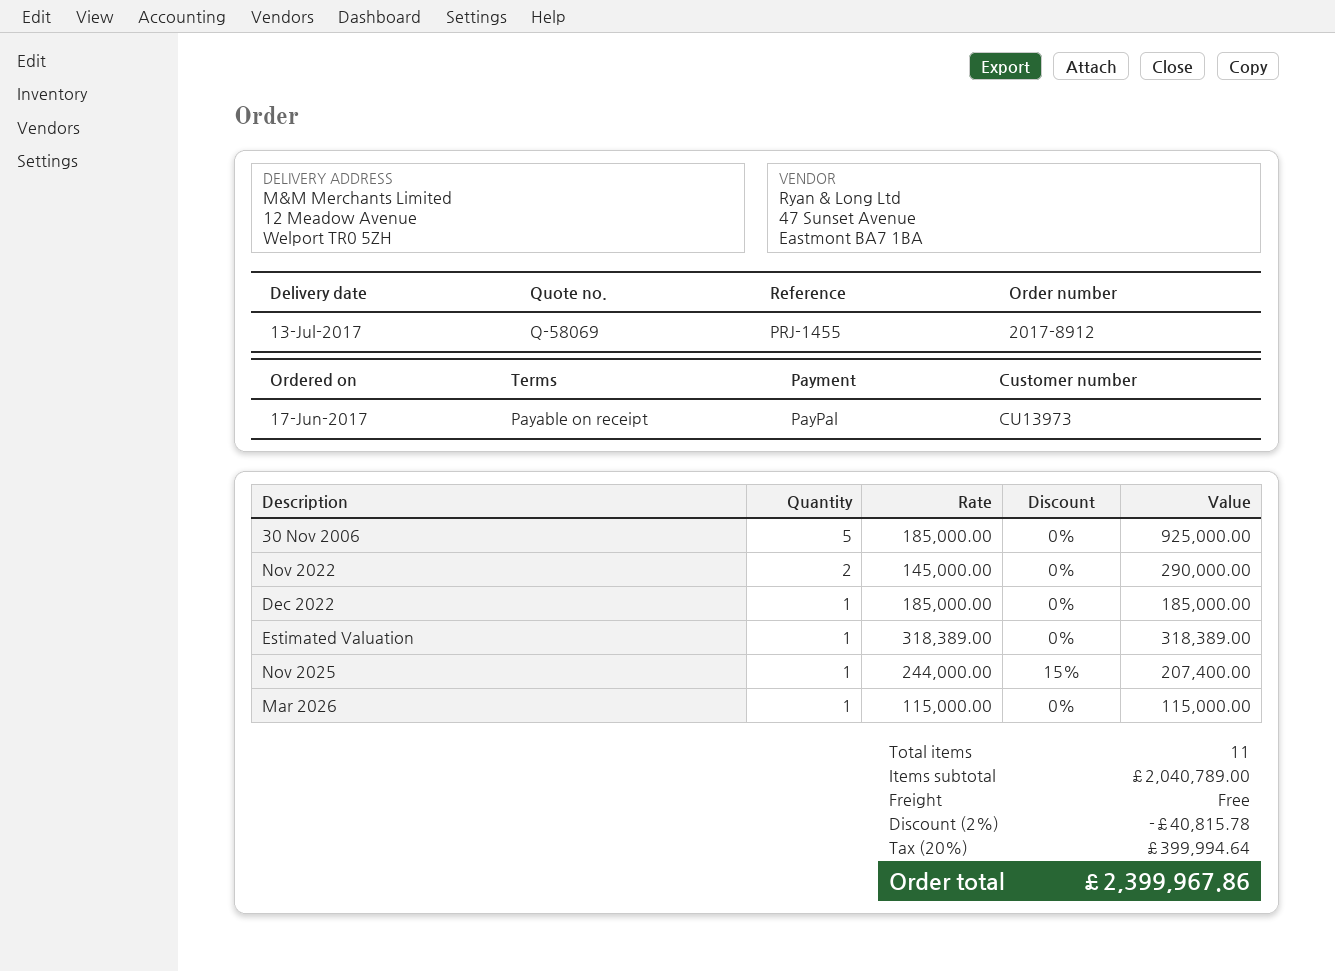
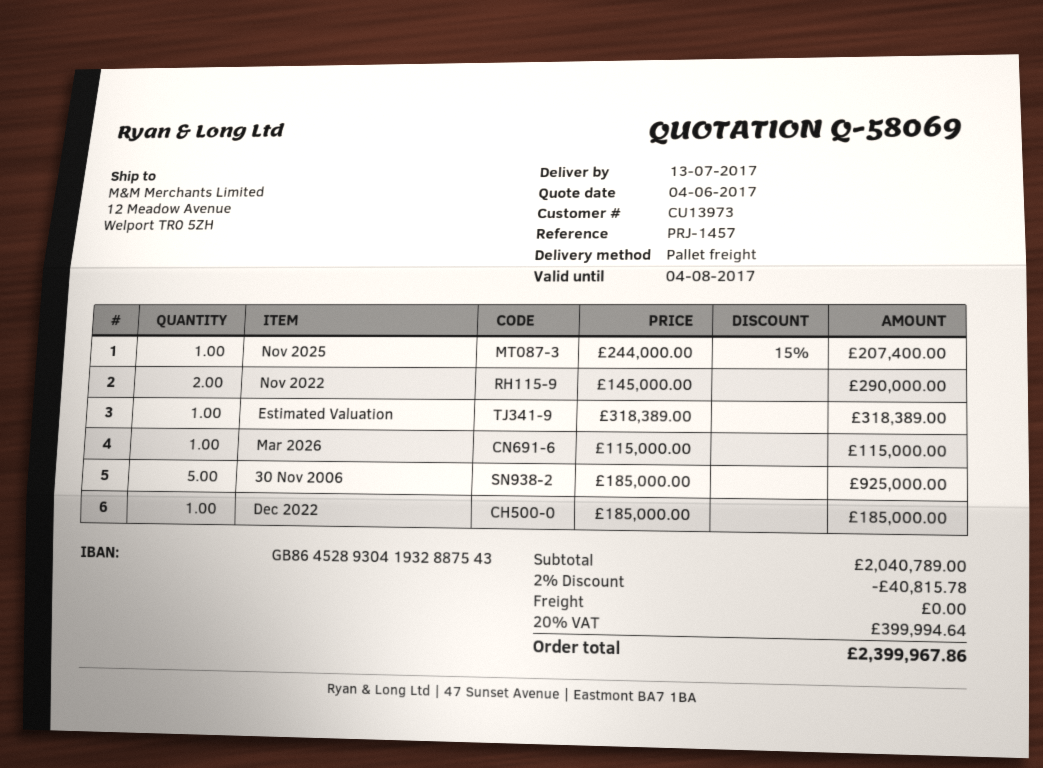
reference: PRJ-1455 -> PRJ-1457

